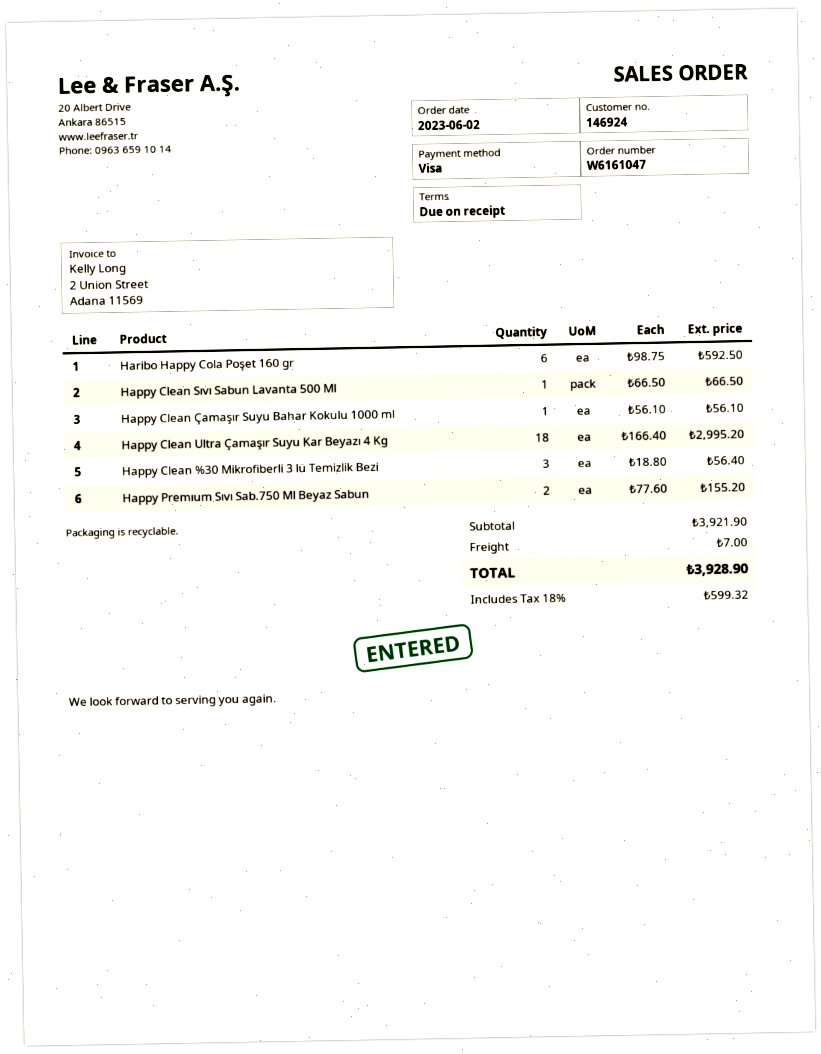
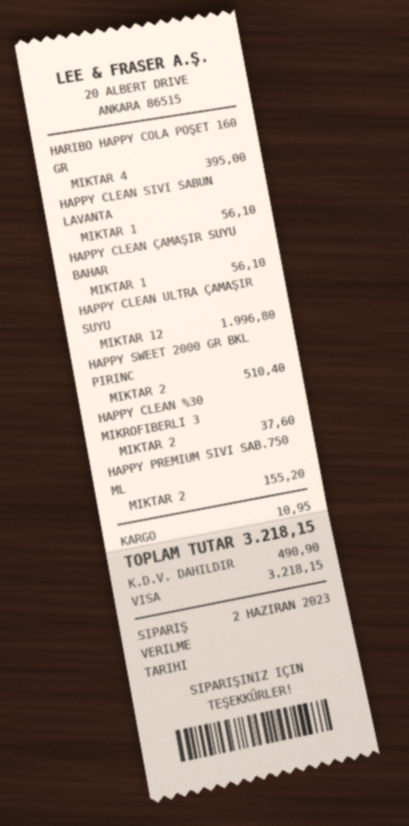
Haribo Happy Cola Poşet 160 gr: 6 for 592.50 -> 4 for 395.00
Happy Clean Sıvı Sabun Lavanta 500 Ml: 1 for 66.50 -> 1 for 56.10
Happy Clean Ultra Çamaşır Suyu Kar Beyazı 4 Kg: 18 for 2995.20 -> 12 for 1996.80
Happy Clean %30 Mikrofiberli 3 lü Temizlik Bezi: 3 for 56.40 -> 2 for 37.60
HAPPY SWEET 2000 GR BKL PIRINC: none -> 2 for 510.40
shipping: 7.00 -> 10.95
tax: 599.32 -> 490.90
total: 3928.90 -> 3218.15

